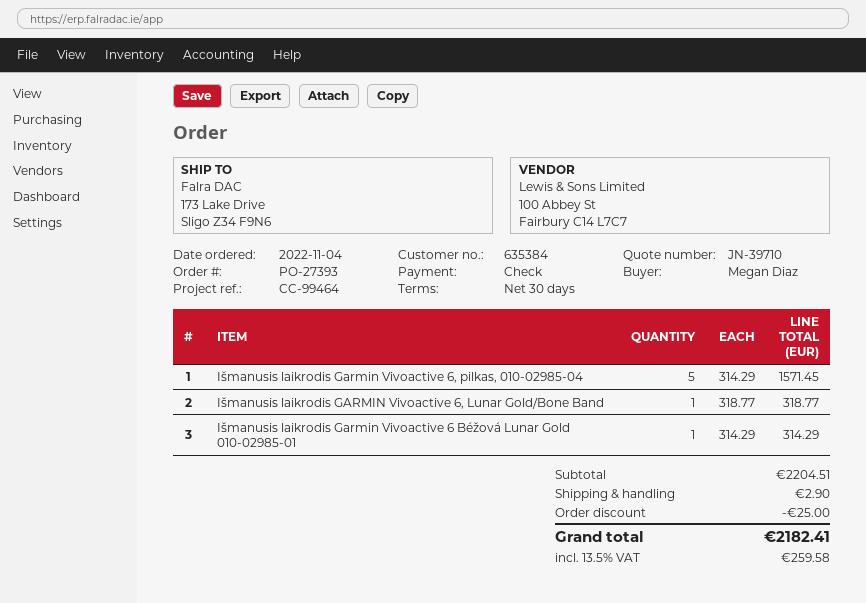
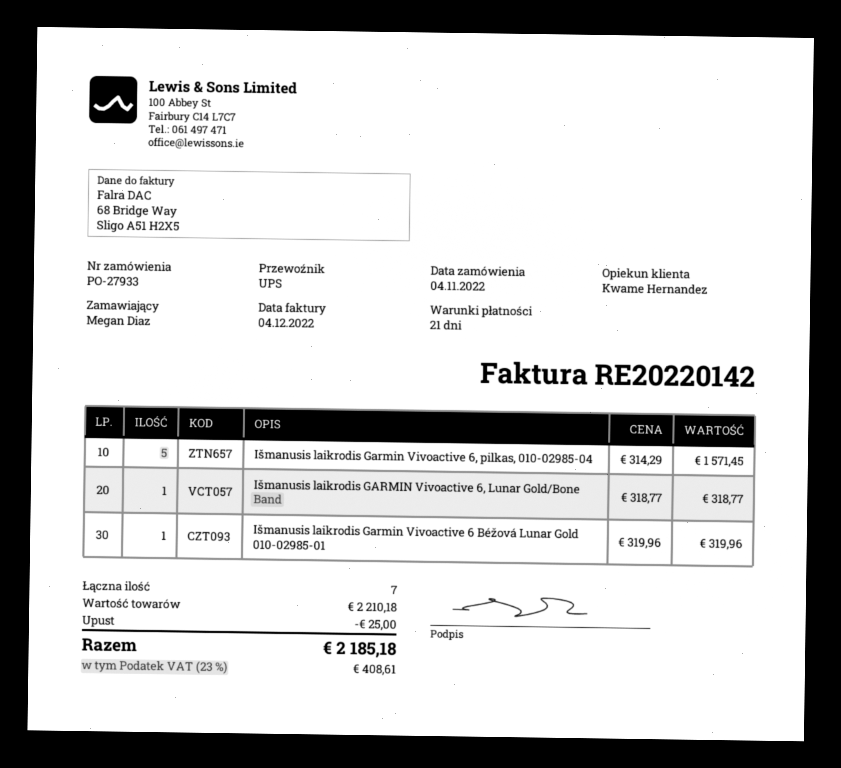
order number: PO-27393 -> PO-27933
payment terms: 30 days -> 21 days
Išmanusis laikrodis Garmin Vivoactive 6 Béžová Lunar Gold 010-02985-01: 1 x 314.29 = 314.29 -> 1 x 319.96 = 319.96
subtotal: 2204.51 -> 2210.18
shipping: 2.90 -> none
tax: 13.5% = 259.58 -> 23% = 408.61
total: 2182.41 -> 2185.18

